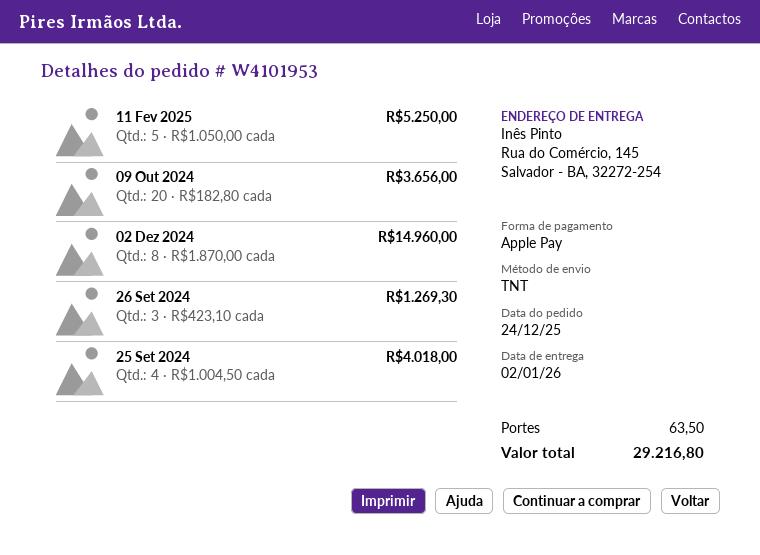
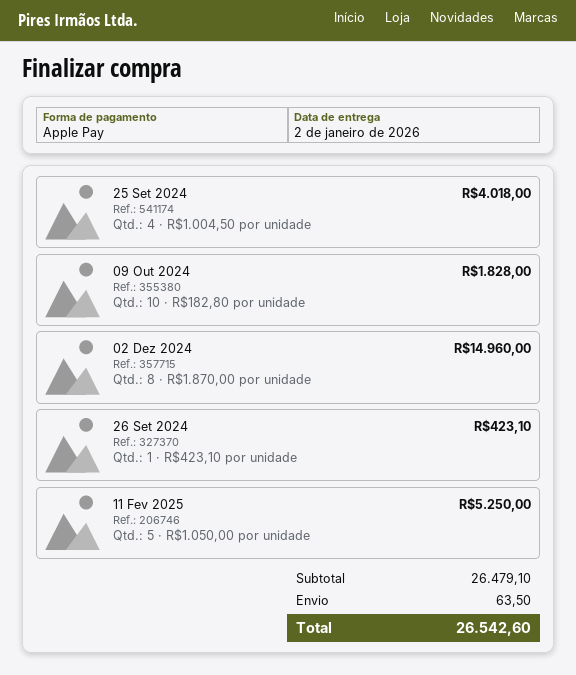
09 Out 2024: 20 x 182.80 = 3656.00 -> 10 x 182.80 = 1828.00
26 Set 2024: 3 x 423.10 = 1269.30 -> 1 x 423.10 = 423.10
total: 29216.80 -> 26542.60

